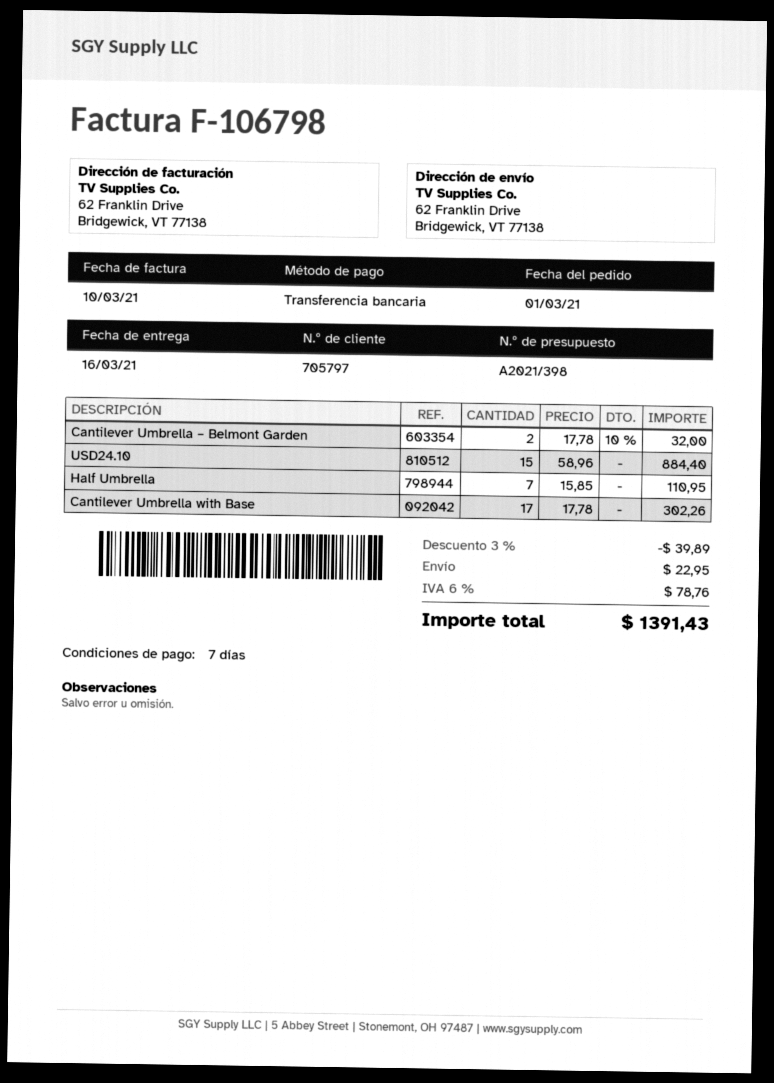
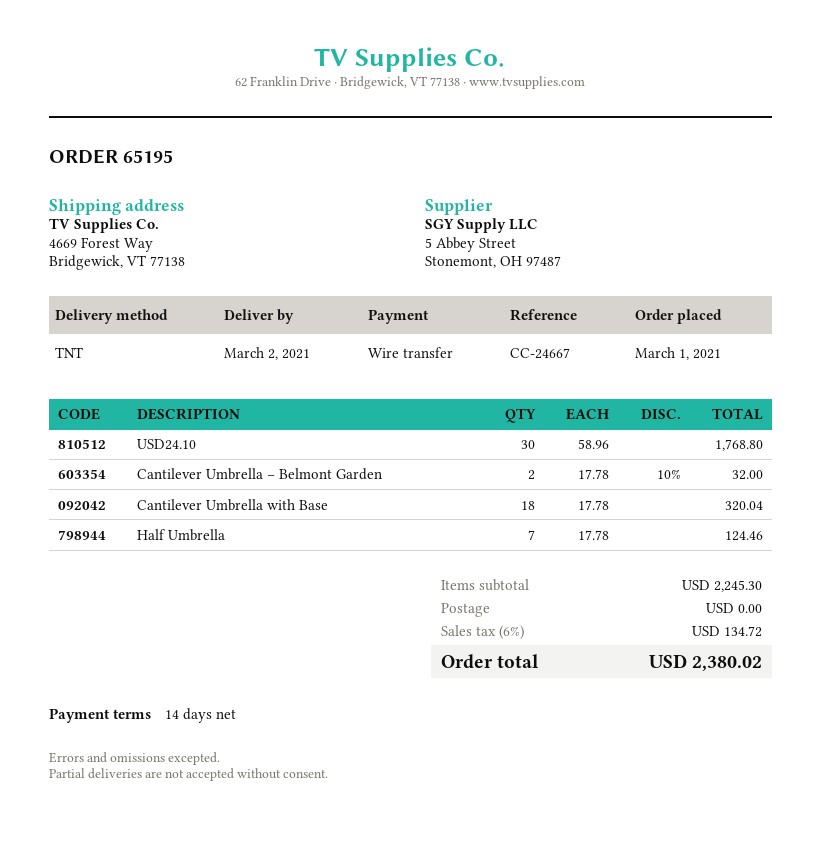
delivery date: 2021-03-16 -> 2021-03-02
payment terms: 7 days -> 14 days
ship to: 62 Franklin Drive, Bridgewick, VT 77138 -> 4669 Forest Way, Bridgewick, VT 77138
USD24.10: 15 x 58.96 = 884.40 -> 30 x 58.96 = 1768.80
Half Umbrella: 7 x 15.85 = 110.95 -> 7 x 17.78 = 124.46
Cantilever Umbrella with Base: 17 x 17.78 = 302.26 -> 18 x 17.78 = 320.04
discount: 3% = 39.89 -> none
shipping: 22.95 -> 0.00
tax: 6% = 78.76 -> 6% = 134.72
total: 1391.43 -> 2380.02

